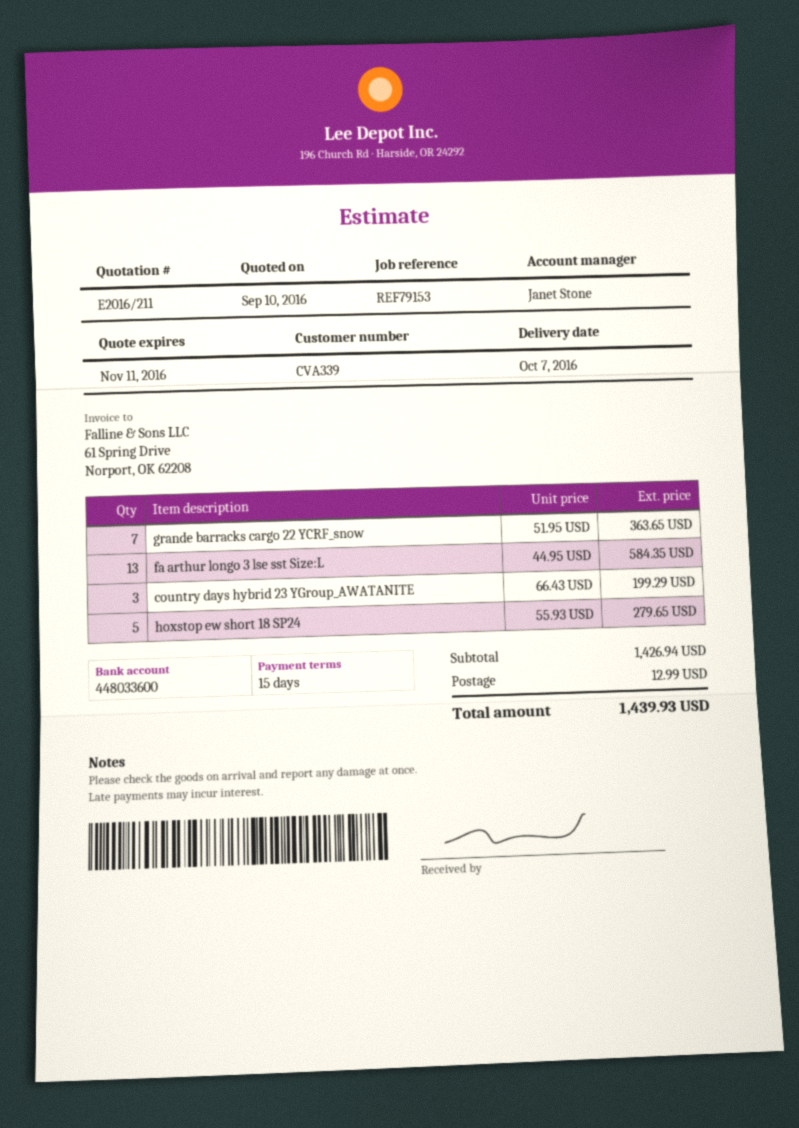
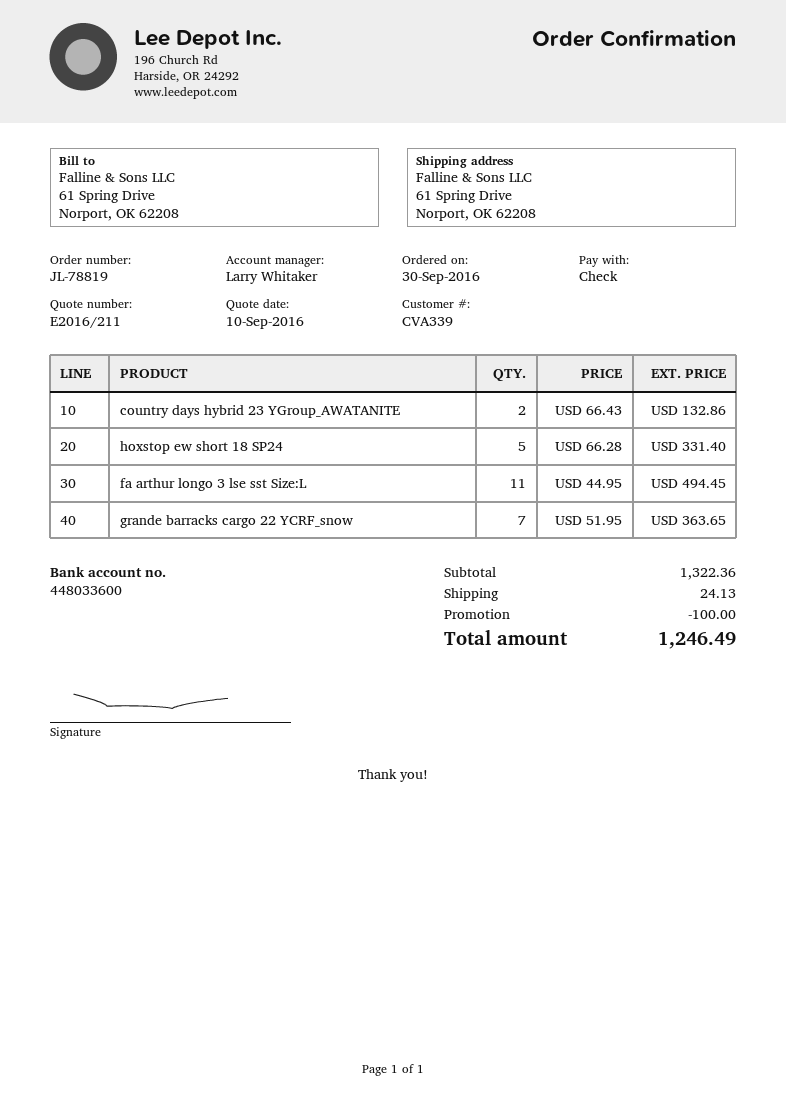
sales rep: Janet Stone -> Larry Whitaker
fa arthur longo 3 lse sst Size:L: 13 x 44.95 = 584.35 -> 11 x 44.95 = 494.45
country days hybrid 23 YGroup_AWATANITE: 3 x 66.43 = 199.29 -> 2 x 66.43 = 132.86
hoxstop ew short 18 SP24: 5 x 55.93 = 279.65 -> 5 x 66.28 = 331.40
subtotal: 1426.94 -> 1322.36
discount: none -> 100.00
shipping: 12.99 -> 24.13
total: 1439.93 -> 1246.49

